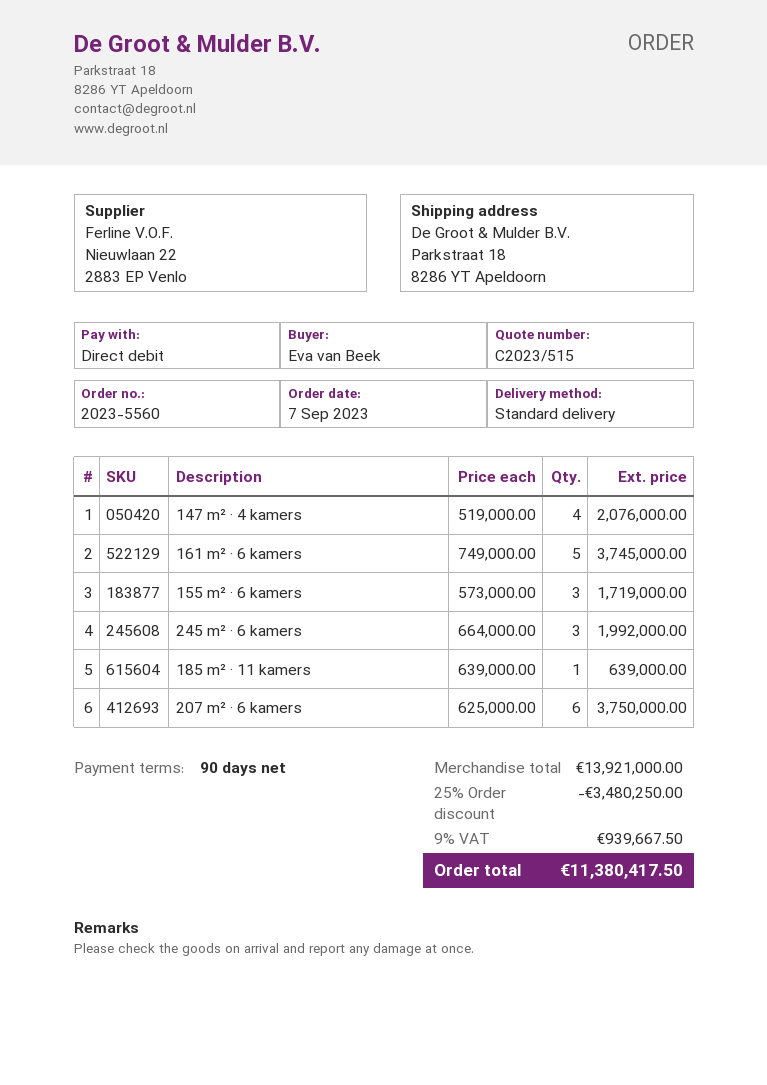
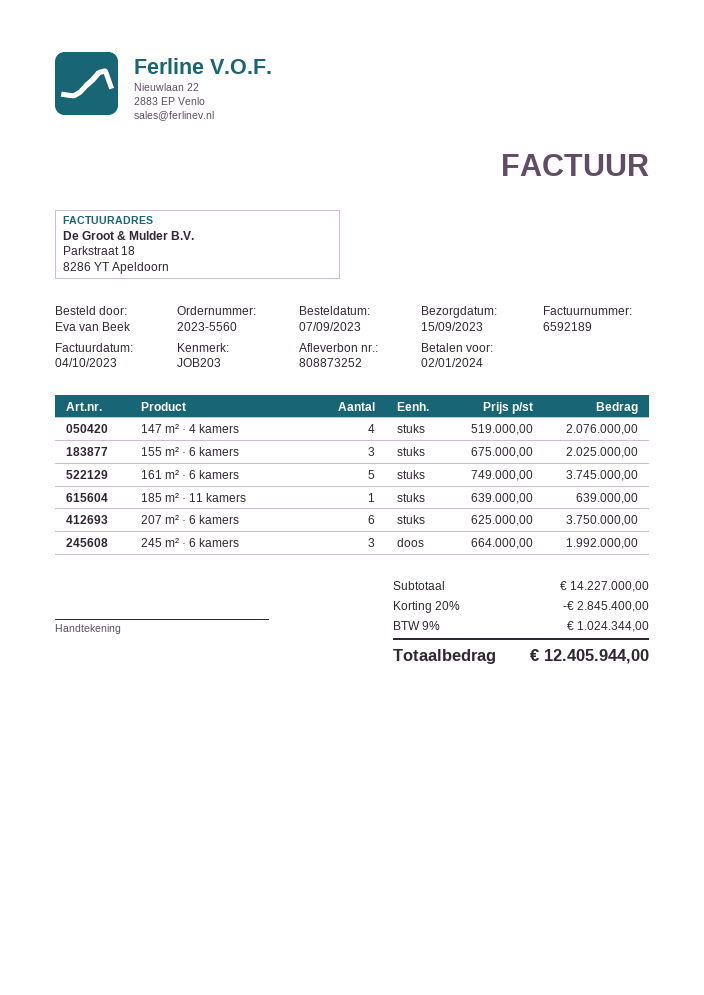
155 m² · 6 kamers: 3 x 573000.00 = 1719000.00 -> 3 x 675000.00 = 2025000.00
subtotal: 13921000.00 -> 14227000.00
discount: 25% = 3480250.00 -> 20% = 2845400.00
tax: 9% = 939667.50 -> 9% = 1024344.00
total: 11380417.50 -> 12405944.00

